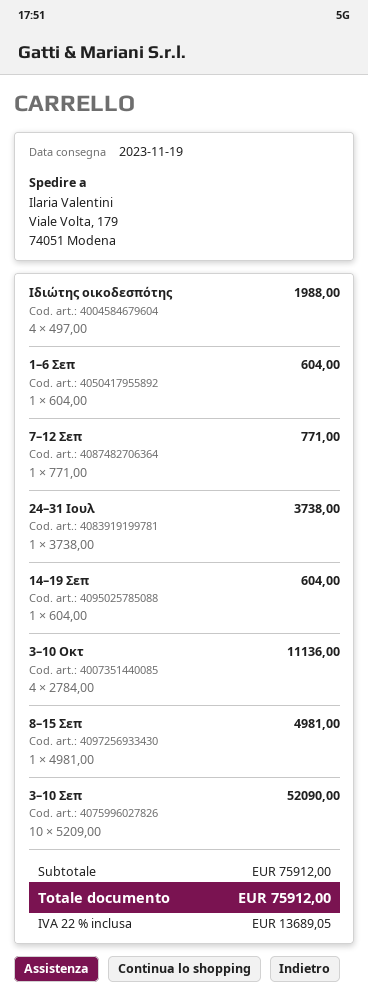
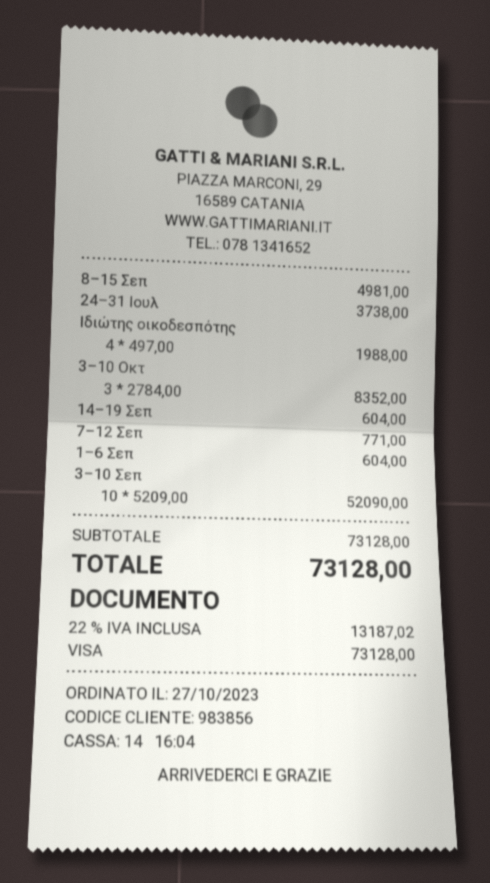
3–10 Οκτ: 4 x 2784.00 = 11136.00 -> 3 x 2784.00 = 8352.00
subtotal: 75912.00 -> 73128.00
tax: 22% = 13689.05 -> 22% = 13187.02
total: 75912.00 -> 73128.00

